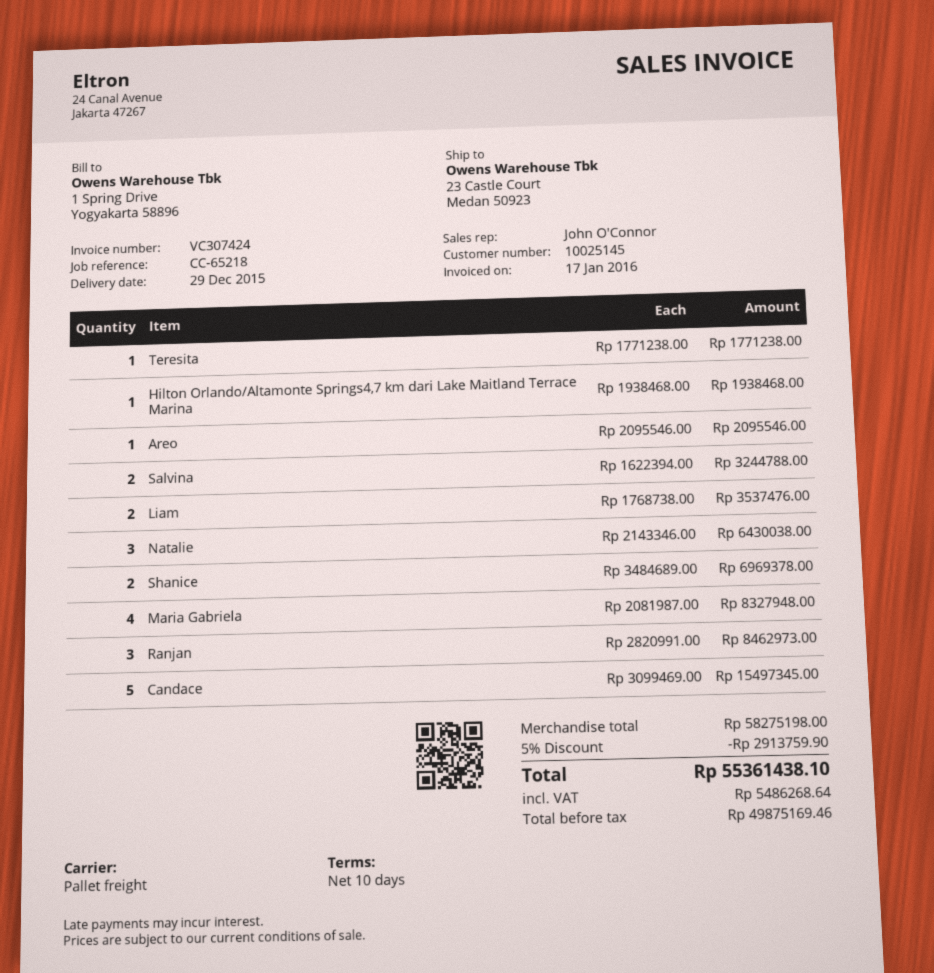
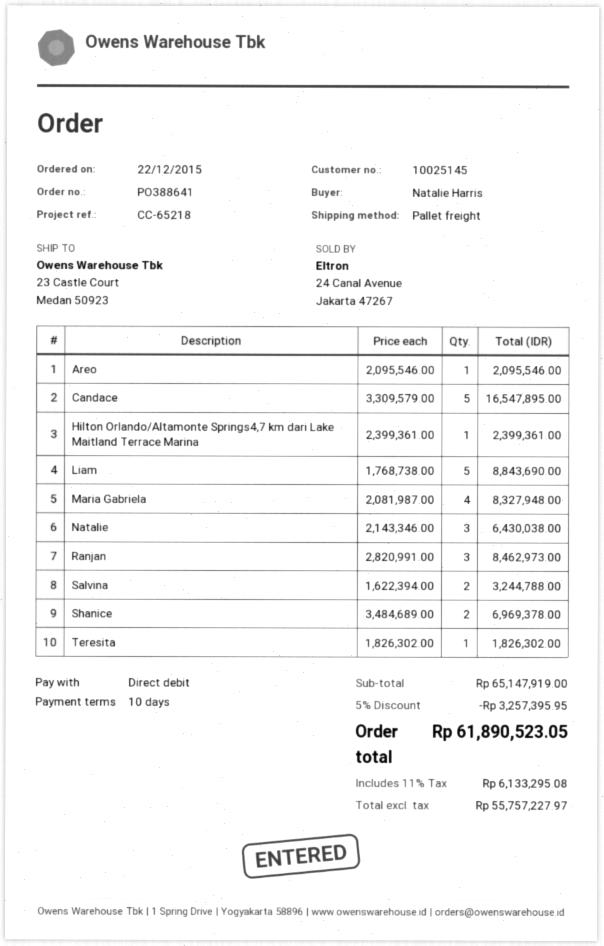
Teresita: 1 x 1771238.00 = 1771238.00 -> 1 x 1826302.00 = 1826302.00
Hilton Orlando/Altamonte Springs4,7 km dari Lake Maitland Terrace Marina: 1 x 1938468.00 = 1938468.00 -> 1 x 2399361.00 = 2399361.00
Liam: 2 x 1768738.00 = 3537476.00 -> 5 x 1768738.00 = 8843690.00
Candace: 5 x 3099469.00 = 15497345.00 -> 5 x 3309579.00 = 16547895.00
subtotal: 58275198.00 -> 65147919.00
discount: 5% = 2913759.90 -> 5% = 3257395.95
net: 49875169.46 -> 55757227.97
tax: 5486268.64 -> 6133295.08
total: 55361438.10 -> 61890523.05

